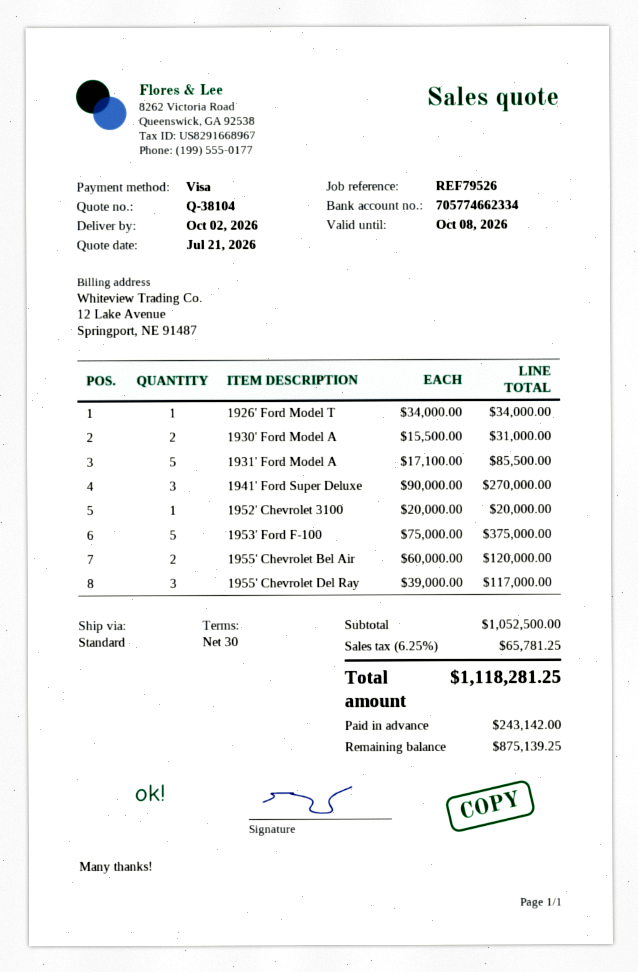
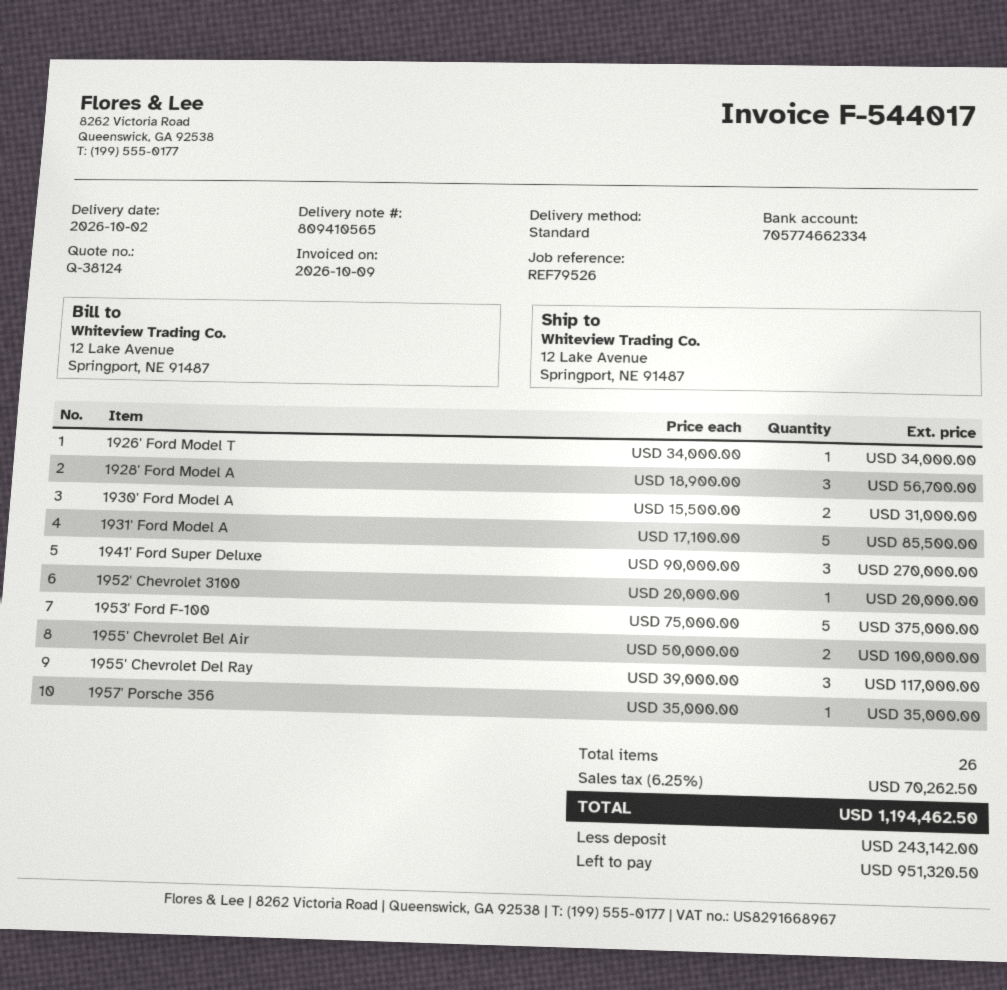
quote number: Q-38104 -> Q-38124
1955' Chevrolet Bel Air: 2 x 60000.00 = 120000.00 -> 2 x 50000.00 = 100000.00
1928' Ford Model A: none -> 3 x 18900.00 = 56700.00
1957' Porsche 356: none -> 1 x 35000.00 = 35000.00
tax: 6.25% = 65781.25 -> 6.25% = 70262.50
total: 1118281.25 -> 1194462.50
balance: 875139.25 -> 951320.50

